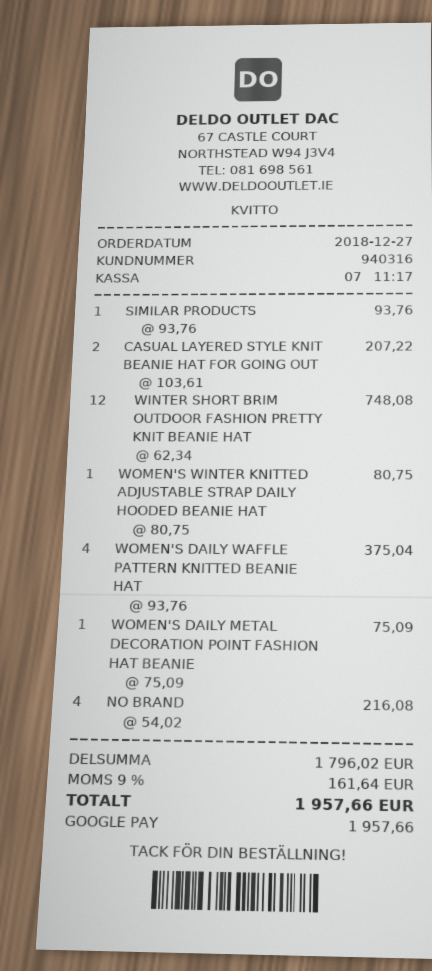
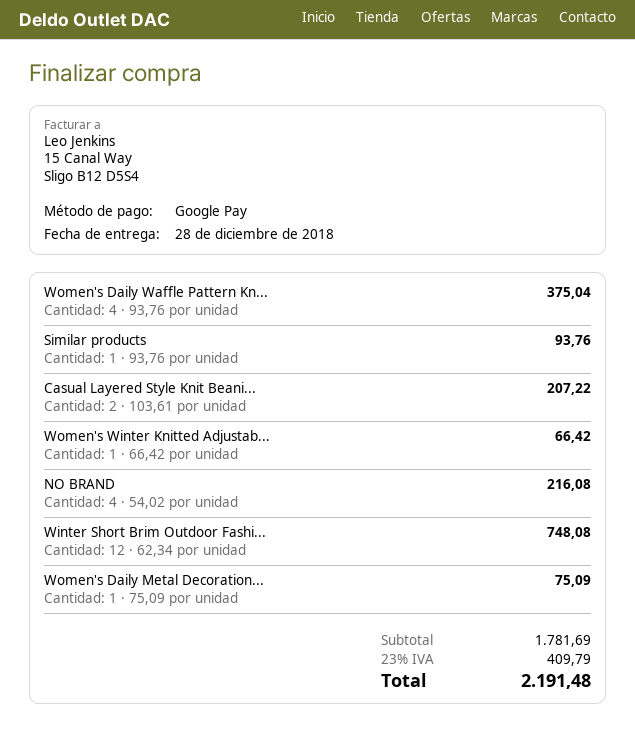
WOMEN'S WINTER KNITTED ADJUSTABLE STRAP DAILY HOODED BEANIE HAT: 1 x 80.75 = 80.75 -> 1 x 66.42 = 66.42
subtotal: 1796.02 -> 1781.69
tax: 9% = 161.64 -> 23% = 409.79
total: 1957.66 -> 2191.48

